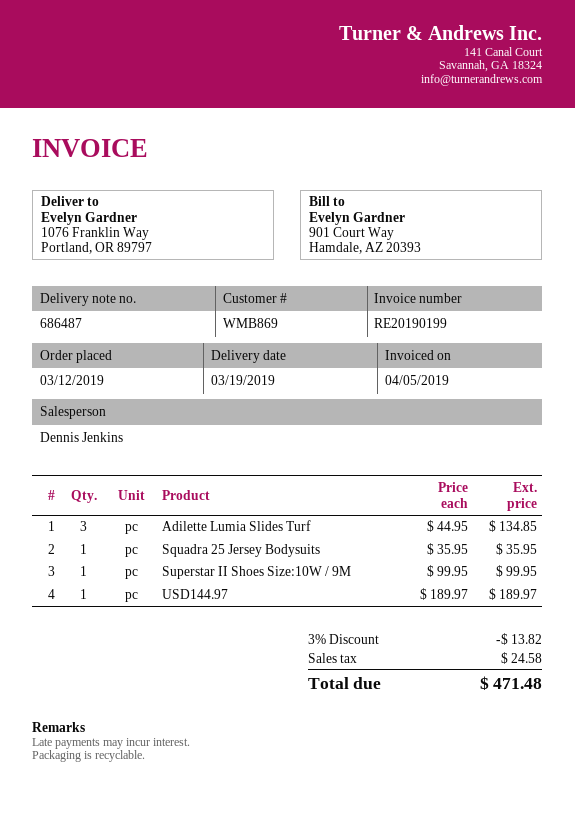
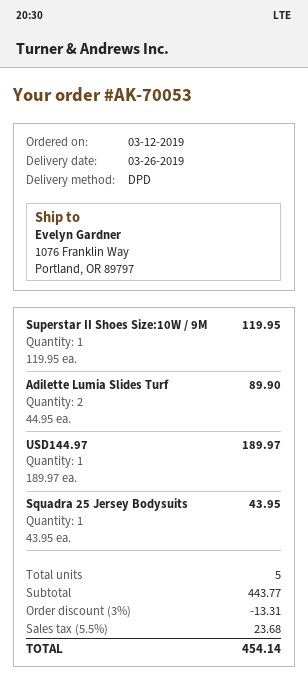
delivery date: 2019-03-19 -> 2019-03-26
Adilette Lumia Slides Turf: 3 x 44.95 = 134.85 -> 2 x 44.95 = 89.90
Squadra 25 Jersey Bodysuits: 1 x 35.95 = 35.95 -> 1 x 43.95 = 43.95
Superstar II Shoes Size:10W / 9M: 1 x 99.95 = 99.95 -> 1 x 119.95 = 119.95
discount: 3% = 13.82 -> 3% = 13.31
tax: 24.58 -> 23.68
total: 471.48 -> 454.14

